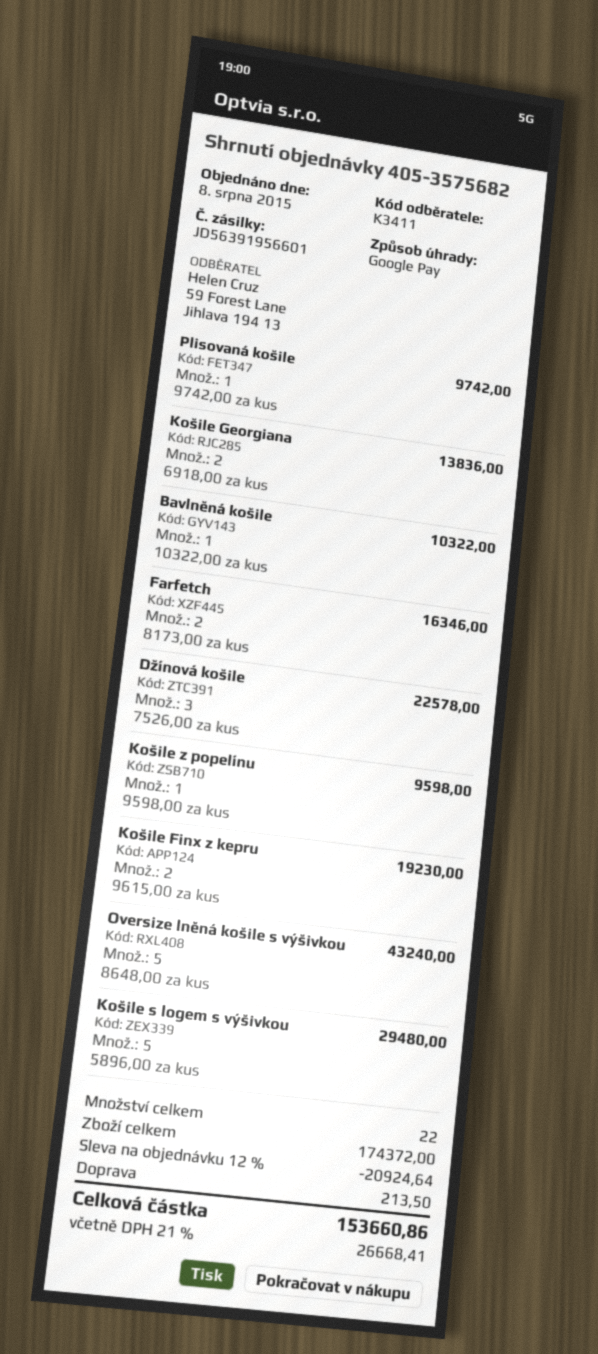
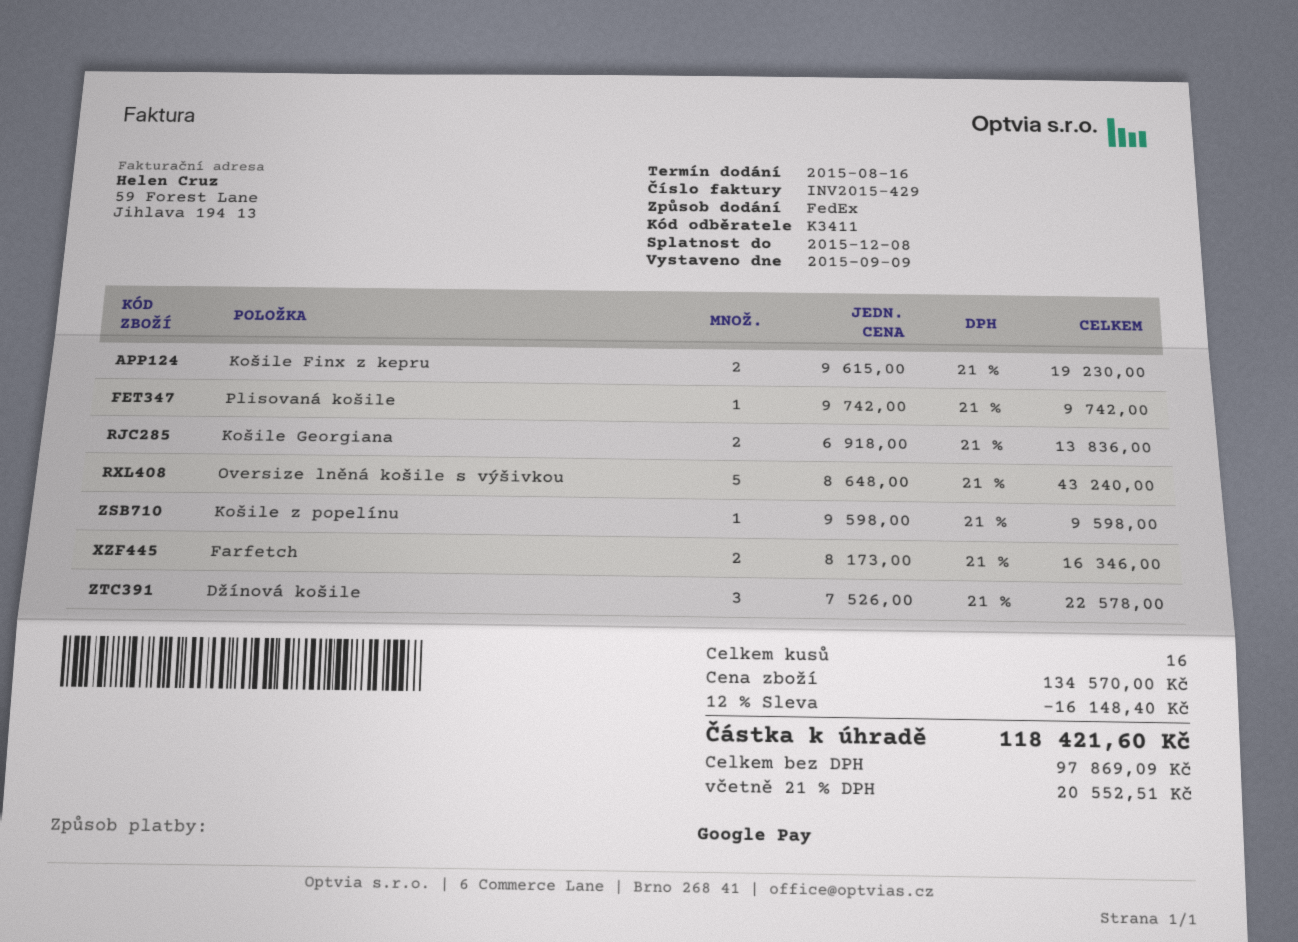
Bavlněná košile: 1 x 10322.00 = 10322.00 -> none
Košile s logem s výšivkou: 5 x 5896.00 = 29480.00 -> none
total quantity: 22 -> 16
subtotal: 174372.00 -> 134570.00
discount: 12% = 20924.64 -> 12% = 16148.40
shipping: 213.50 -> none
tax: 21% = 26668.41 -> 21% = 20552.51
total: 153660.86 -> 118421.60

